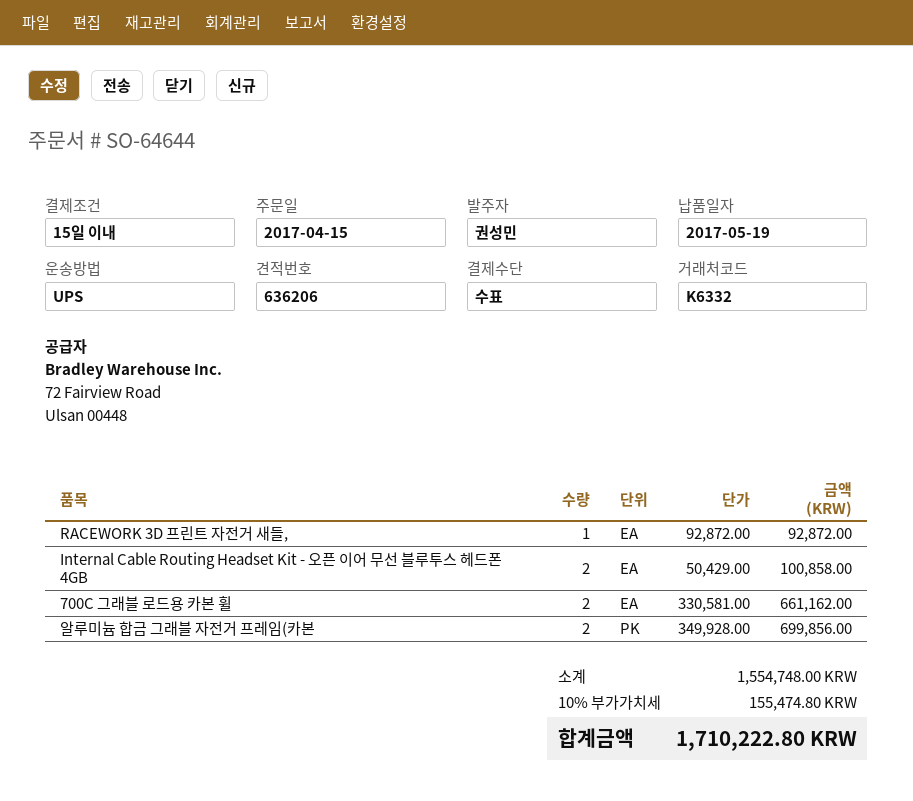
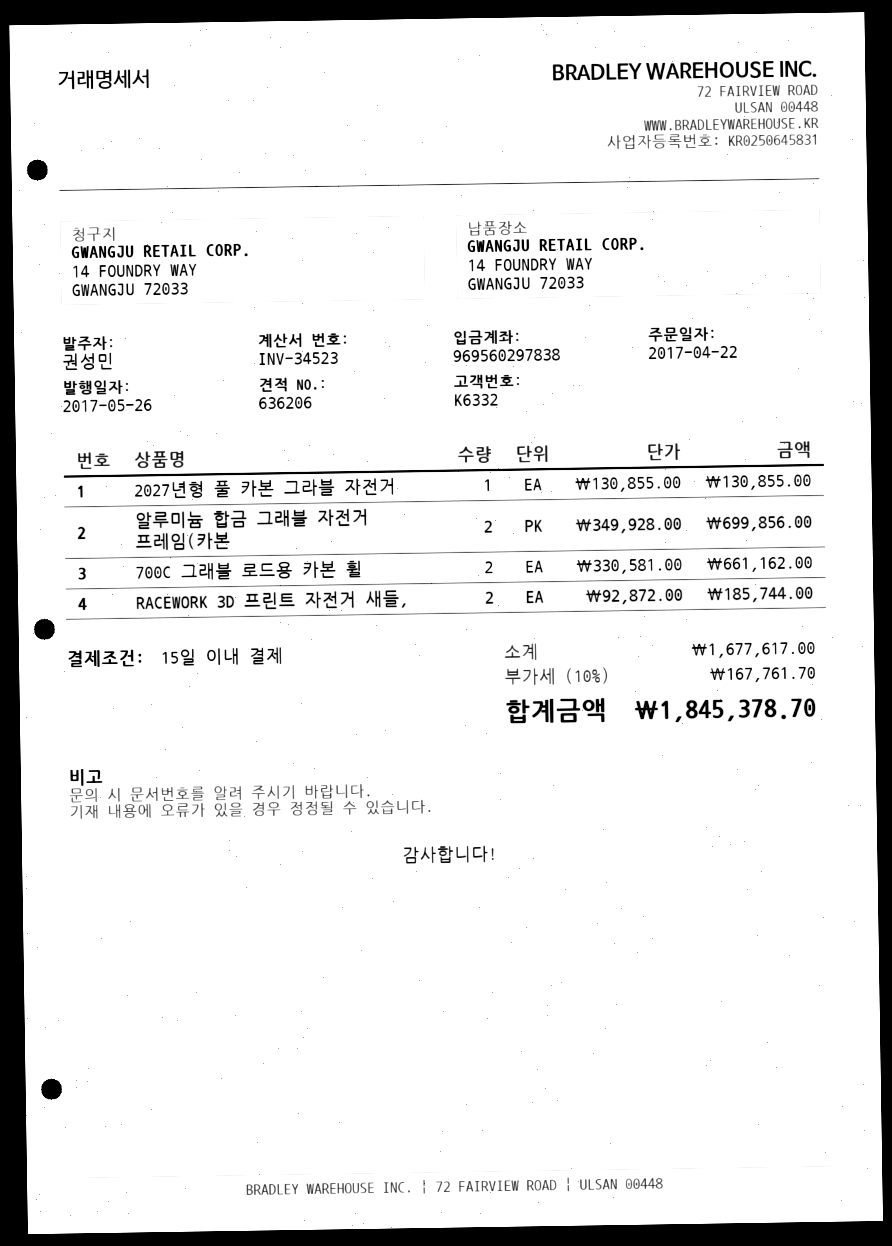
order date: 2017-04-15 -> 2017-04-22
RACEWORK 3D 프린트 자전거 새들,: 1 x 92872.00 = 92872.00 -> 2 x 92872.00 = 185744.00
Internal Cable Routing Headset Kit - 오픈 이어 무선 블루투스 헤드폰 4GB: 2 x 50429.00 = 100858.00 -> none
2027년형 풀 카본 그라블 자전거: none -> 1 x 130855.00 = 130855.00
subtotal: 1554748.00 -> 1677617.00
tax: 10% = 155474.80 -> 10% = 167761.70
total: 1710222.80 -> 1845378.70

